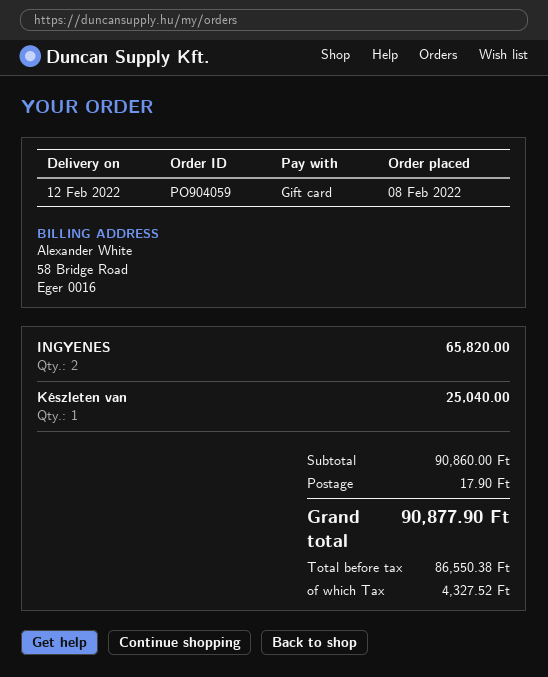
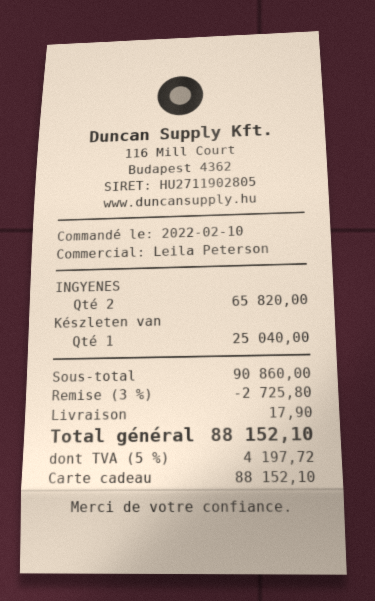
order date: 2022-02-08 -> 2022-02-10
discount: none -> 3% = 2725.80
tax: 4327.52 -> 4197.72
total: 90877.90 -> 88152.10

